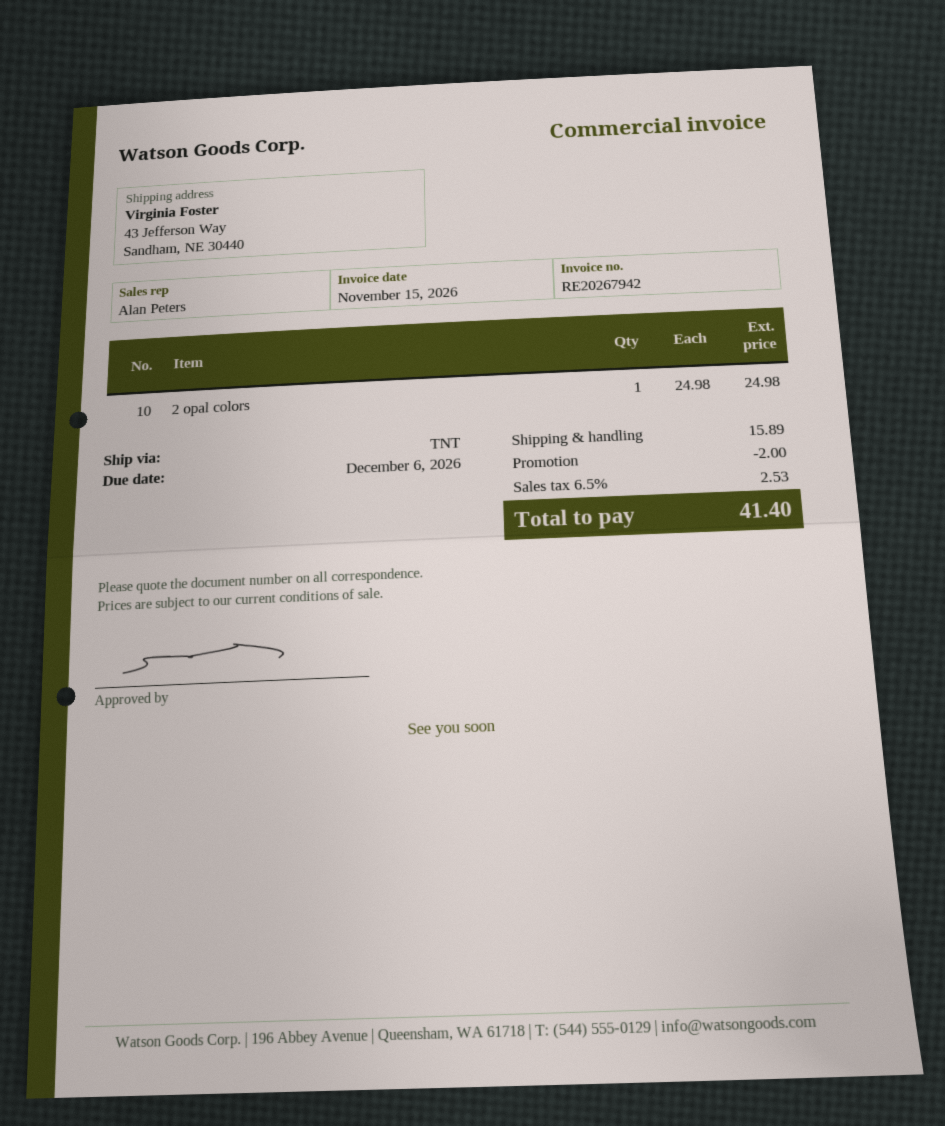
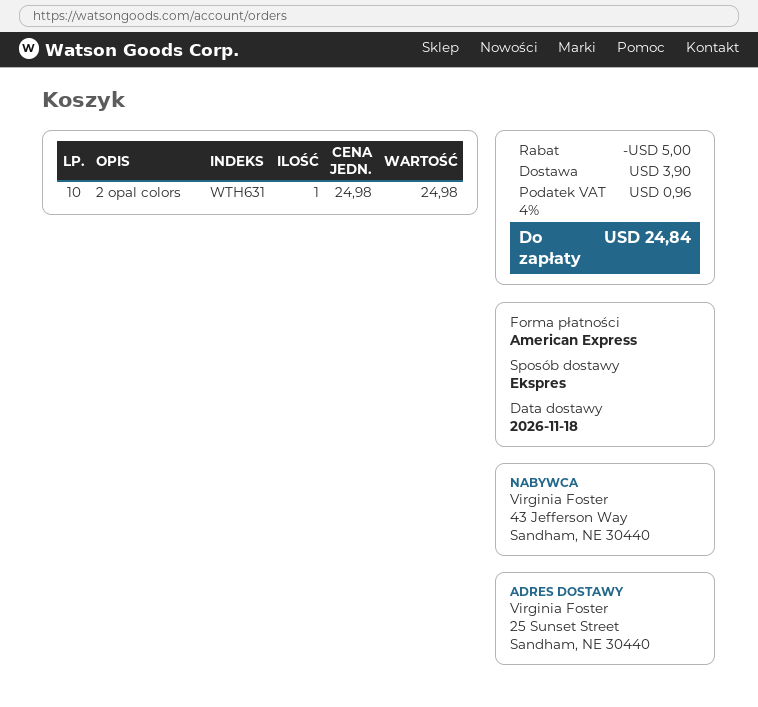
shipping method: TNT -> express
ship to: 43 Jefferson Way, Sandham, NE 30440 -> 25 Sunset Street, Sandham, NE 30440
discount: 2.00 -> 5.00
shipping: 15.89 -> 3.90
tax: 6.5% = 2.53 -> 4% = 0.96
total: 41.40 -> 24.84

